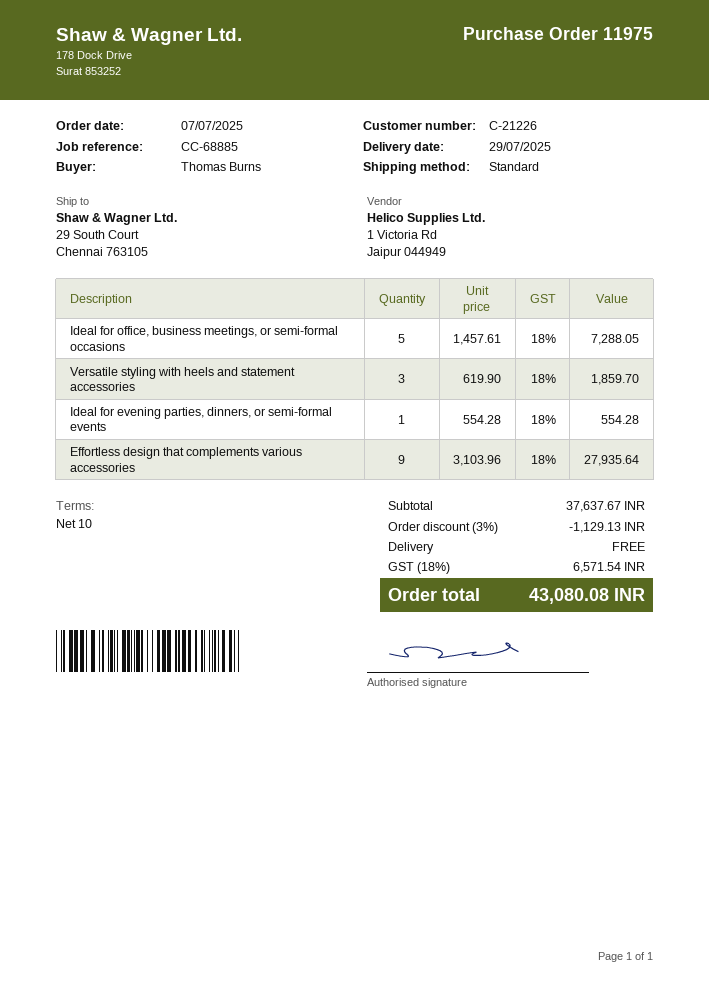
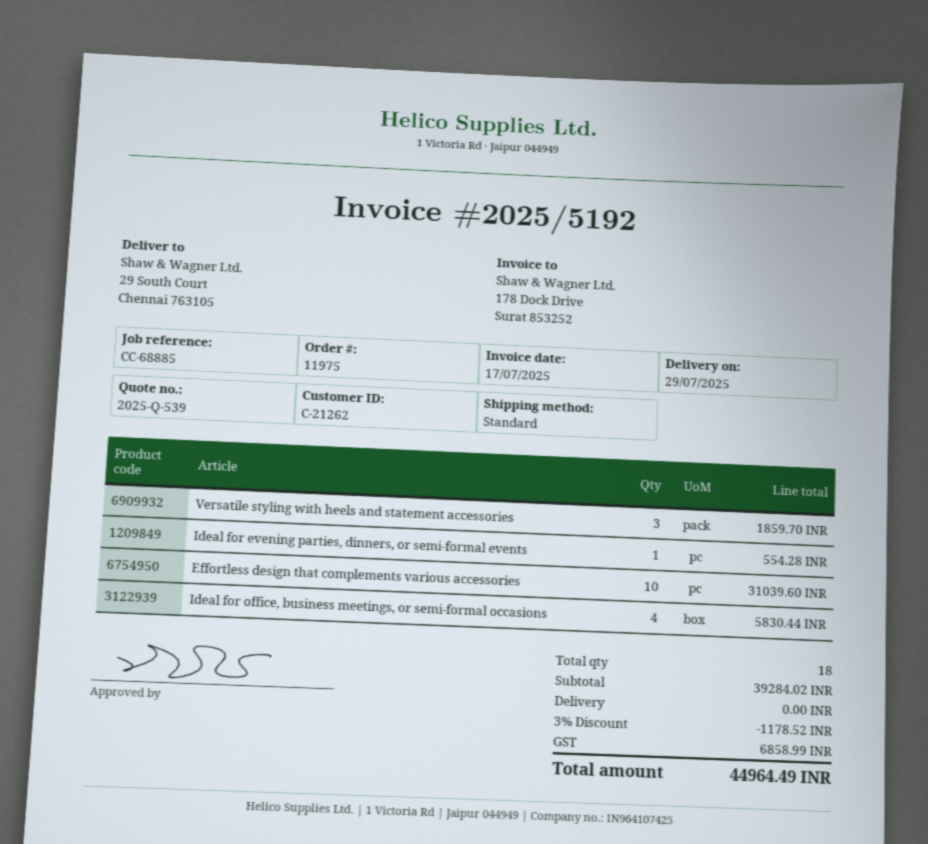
customer number: C-21226 -> C-21262
Ideal for office, business meetings, or semi-formal occasions: 5 for 7288.05 -> 4 for 5830.44
Effortless design that complements various accessories: 9 for 27935.64 -> 10 for 31039.60
subtotal: 37637.67 -> 39284.02
discount: 3% = 1129.13 -> 3% = 1178.52
tax: 6571.54 -> 6858.99
total: 43080.08 -> 44964.49

